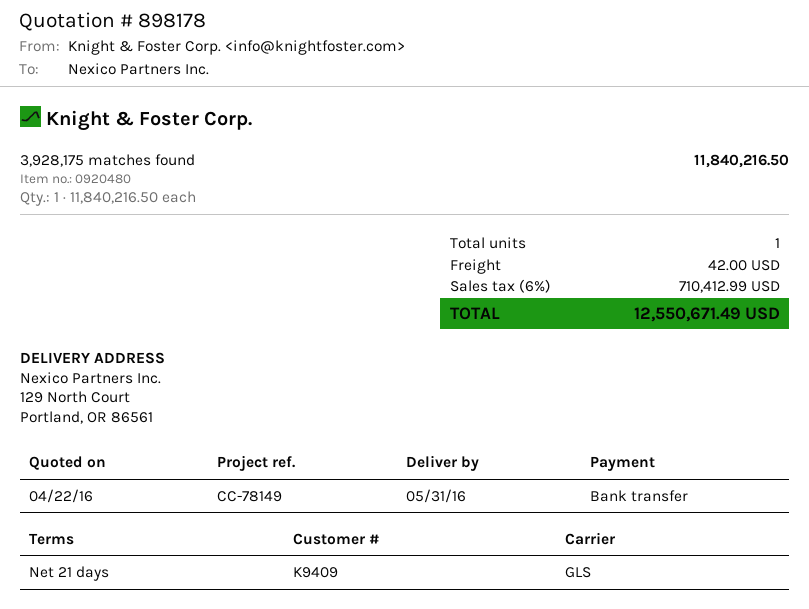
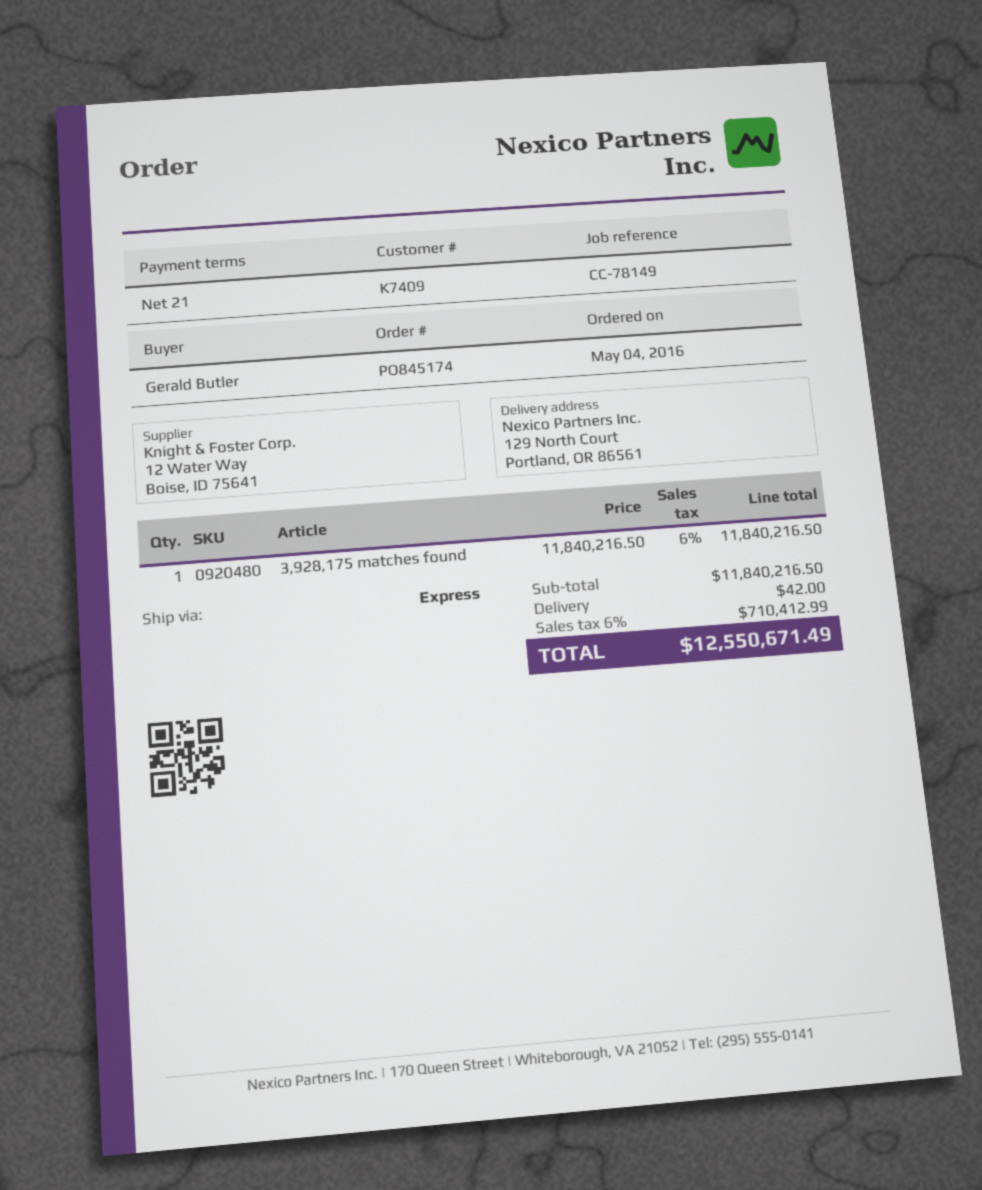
customer number: K9409 -> K7409
shipping method: GLS -> express

